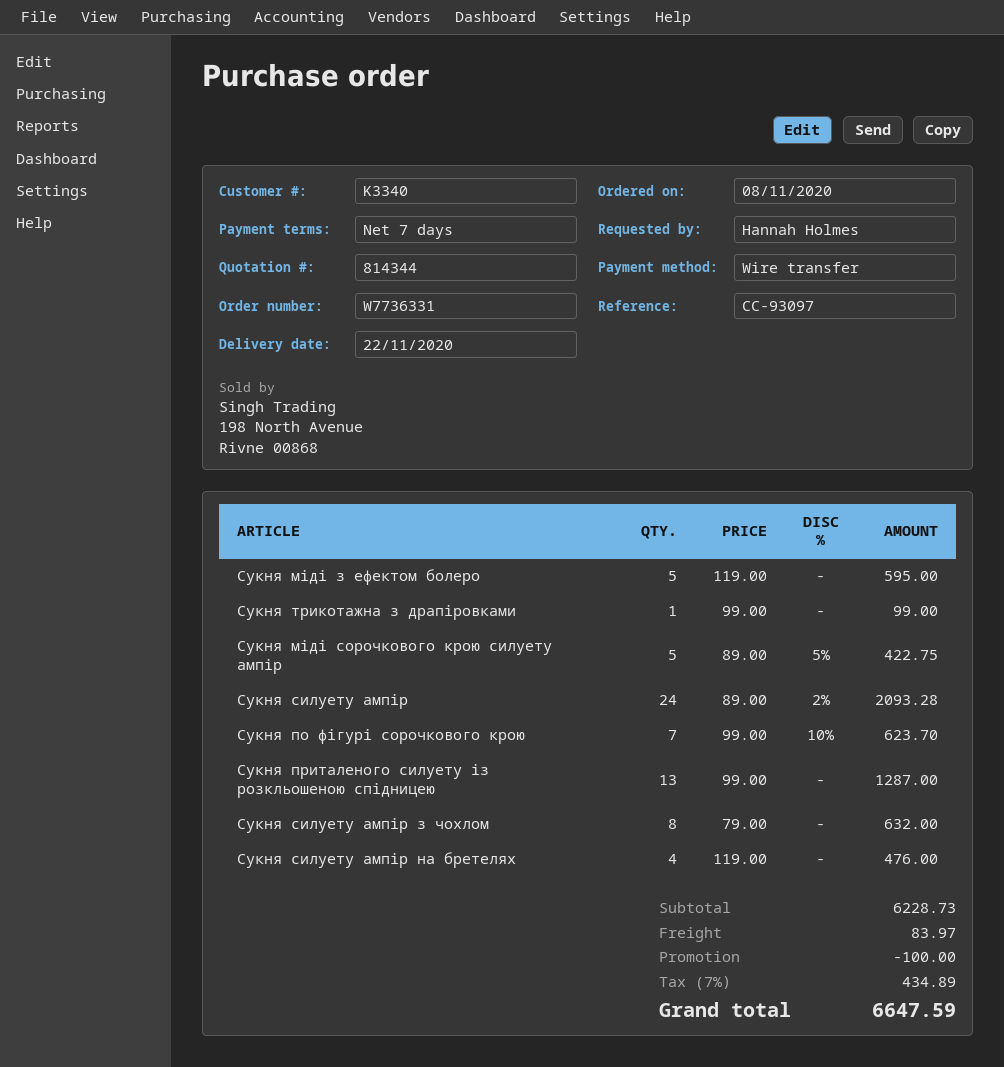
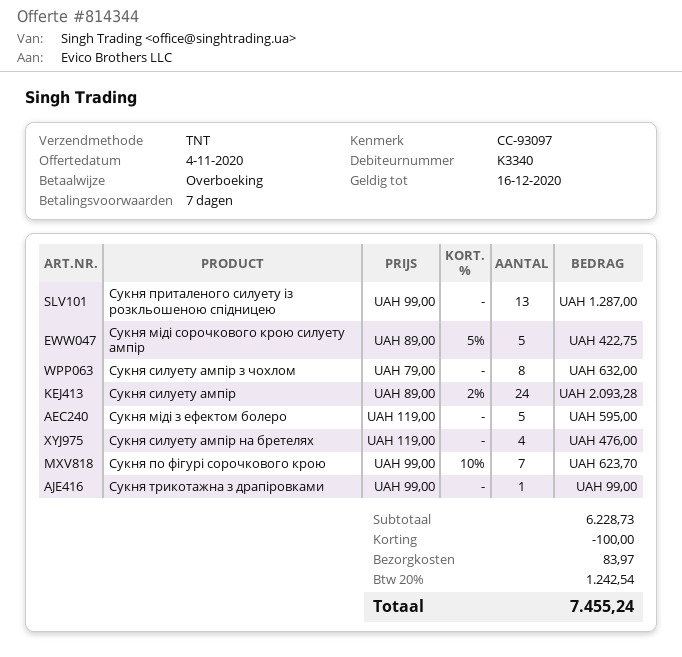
tax: 7% = 434.89 -> 20% = 1242.54
total: 6647.59 -> 7455.24

